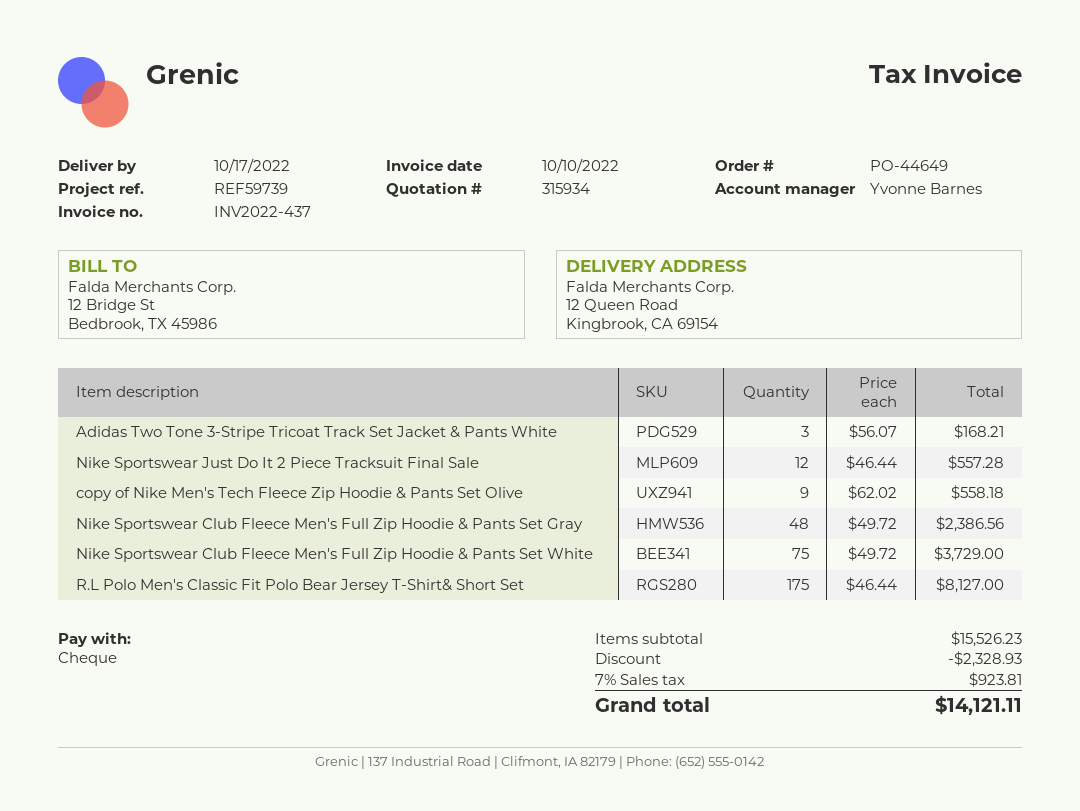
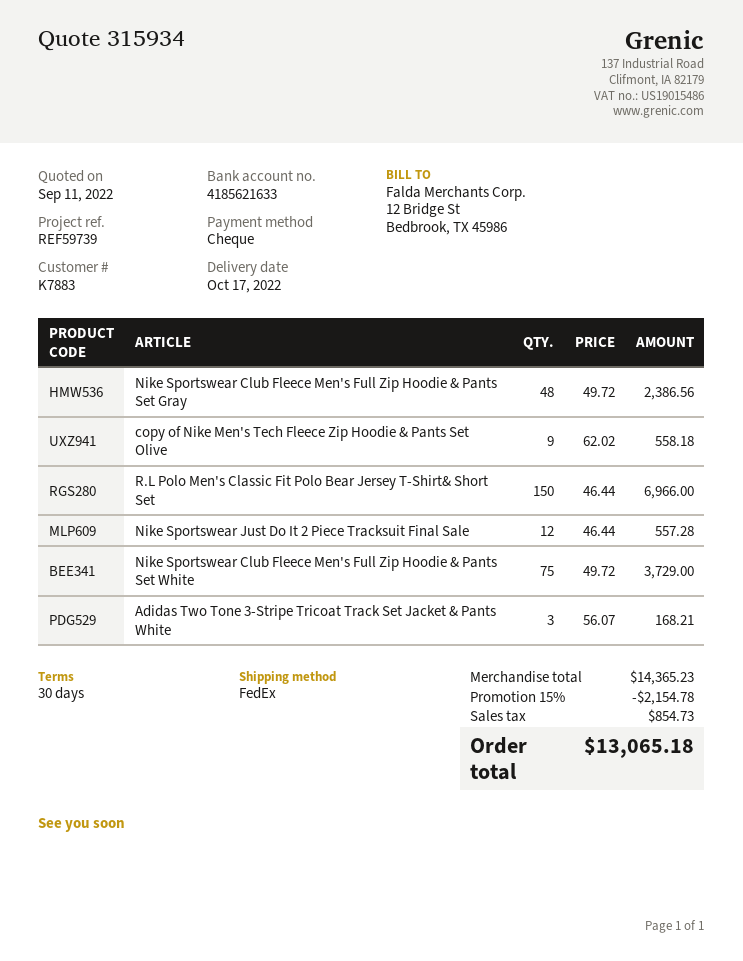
R.L Polo Men's Classic Fit Polo Bear Jersey T-Shirt& Short Set: 175 x 46.44 = 8127.00 -> 150 x 46.44 = 6966.00
subtotal: 15526.23 -> 14365.23
discount: 2328.93 -> 2154.78
tax: 923.81 -> 854.73
total: 14121.11 -> 13065.18

